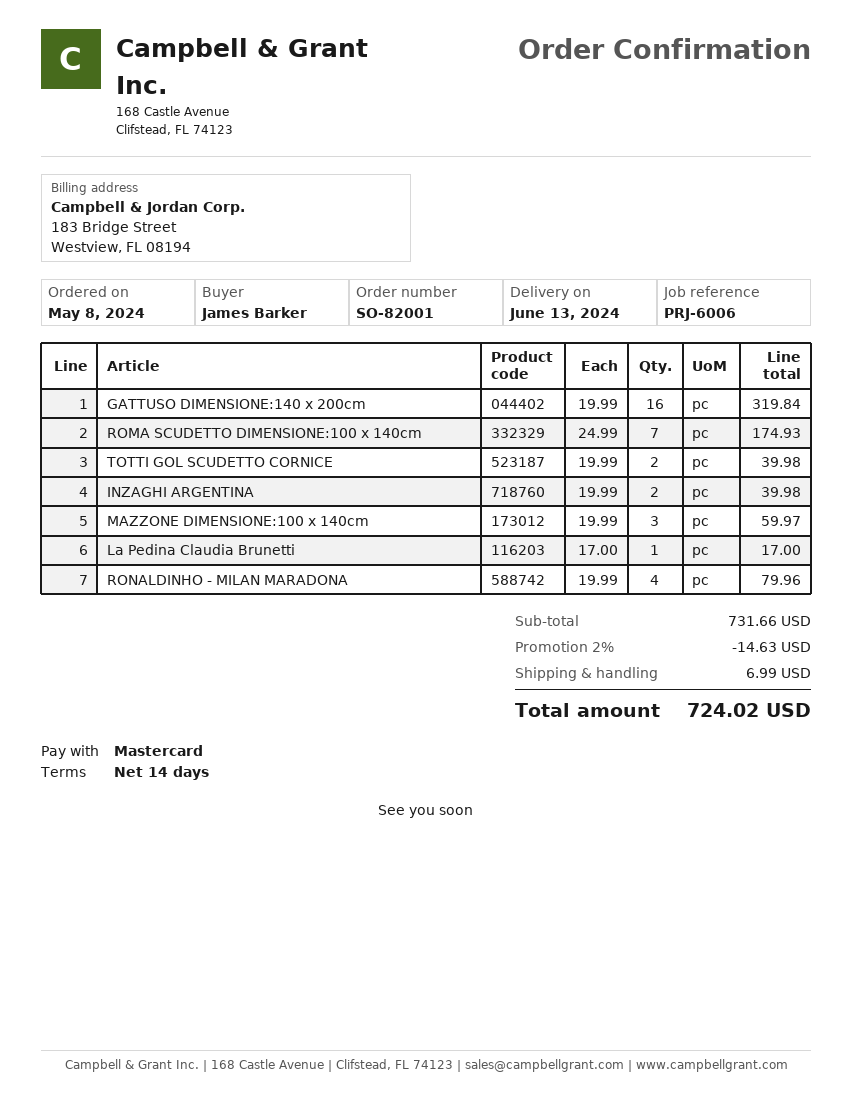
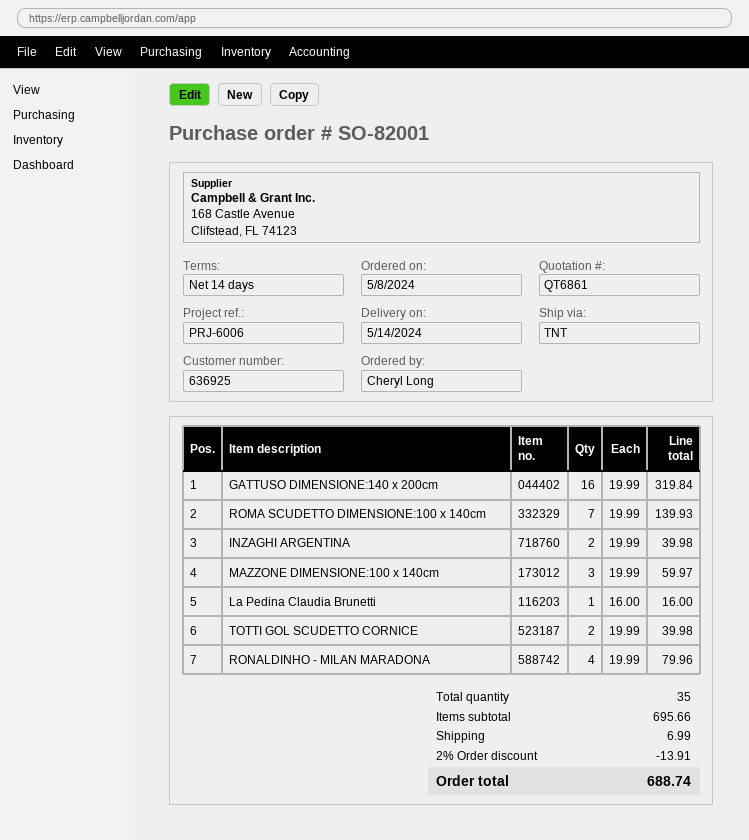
delivery date: 2024-06-13 -> 2024-05-14
ordered by: James Barker -> Cheryl Long
ROMA SCUDETTO DIMENSIONE:100 x 140cm: 7 x 24.99 = 174.93 -> 7 x 19.99 = 139.93
La Pedina Claudia Brunetti: 1 x 17.00 = 17.00 -> 1 x 16.00 = 16.00
subtotal: 731.66 -> 695.66
discount: 2% = 14.63 -> 2% = 13.91
total: 724.02 -> 688.74

